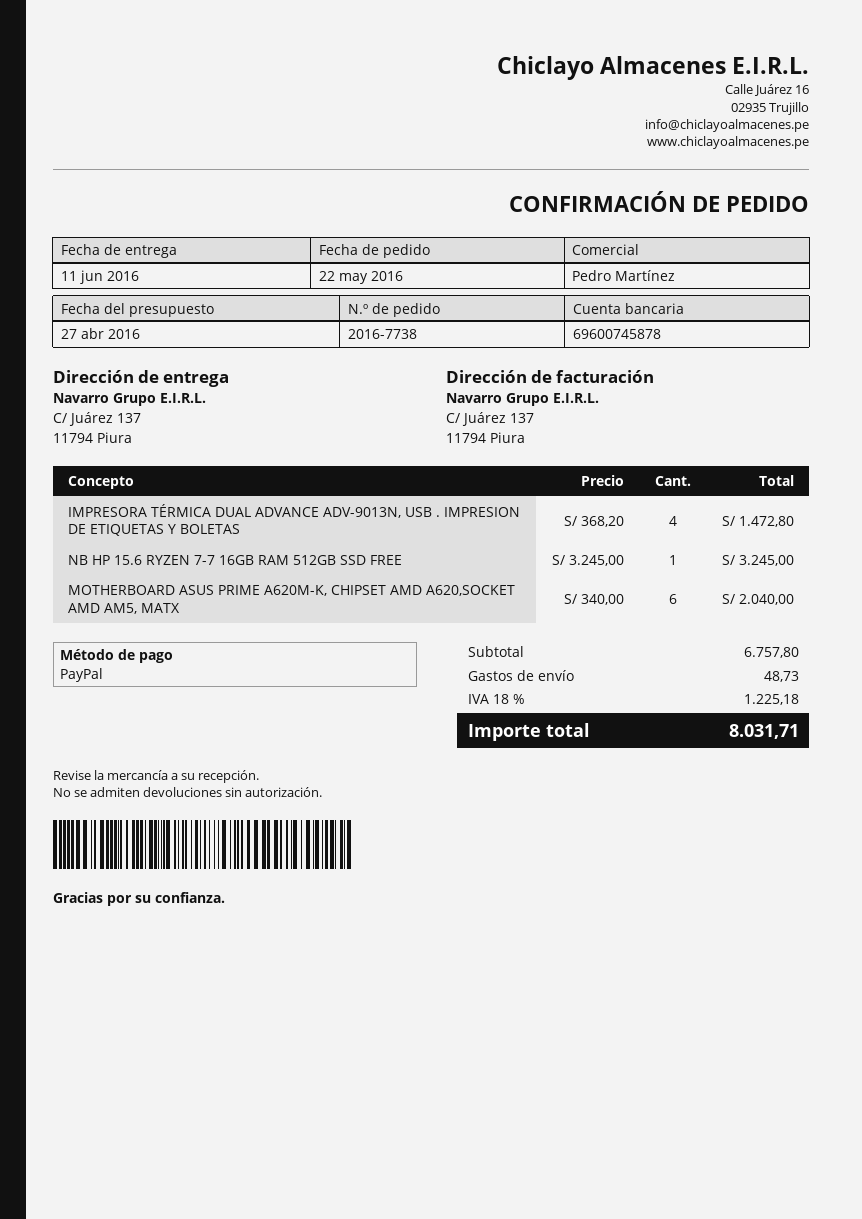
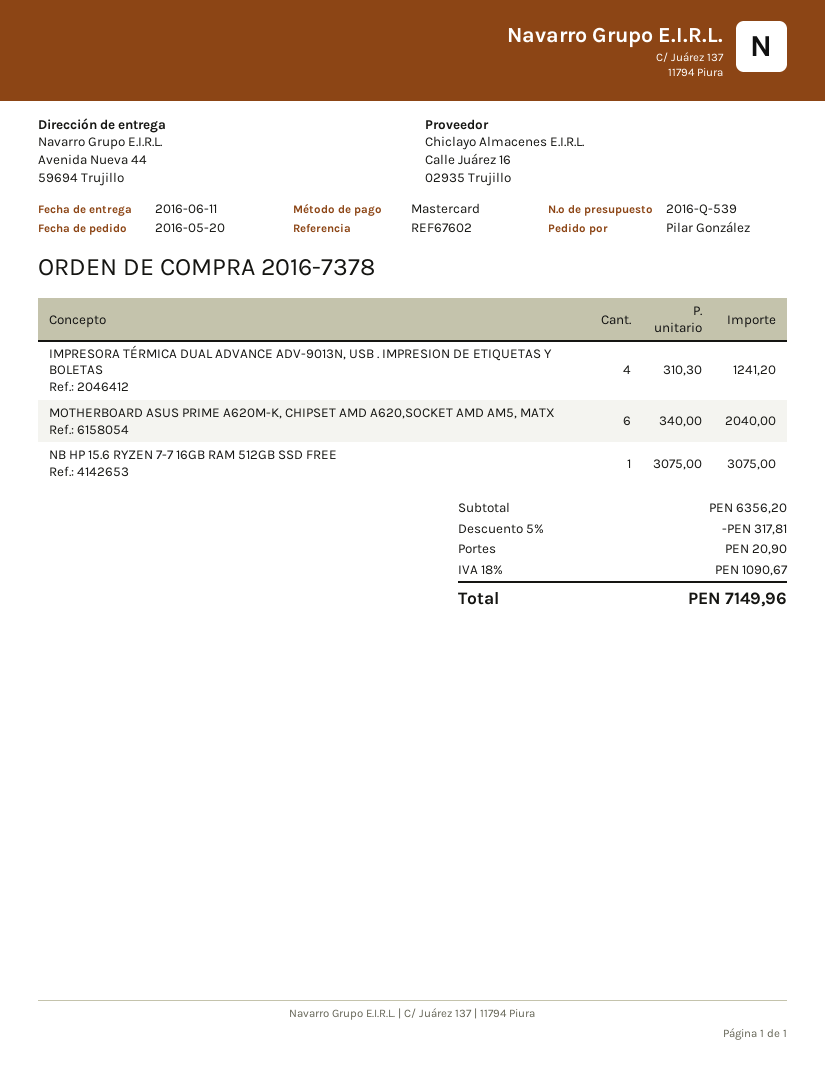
order number: 2016-7738 -> 2016-7378
order date: 2016-05-22 -> 2016-05-20
payment method: PayPal -> Mastercard
ship to: C/ Juárez 137, 11794 Piura -> Avenida Nueva 44, 59694 Trujillo
IMPRESORA TÉRMICA DUAL ADVANCE ADV-9013N, USB . IMPRESION DE ETIQUETAS Y BOLETAS: 4 x 368.20 = 1472.80 -> 4 x 310.30 = 1241.20
NB HP 15.6 RYZEN 7-7 16GB RAM 512GB SSD FREE: 1 x 3245.00 = 3245.00 -> 1 x 3075.00 = 3075.00
subtotal: 6757.80 -> 6356.20
discount: none -> 5% = 317.81
shipping: 48.73 -> 20.90
tax: 18% = 1225.18 -> 18% = 1090.67
total: 8031.71 -> 7149.96

